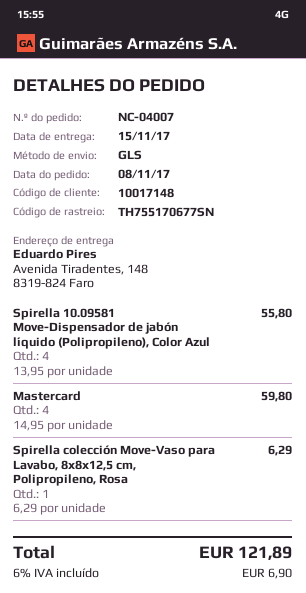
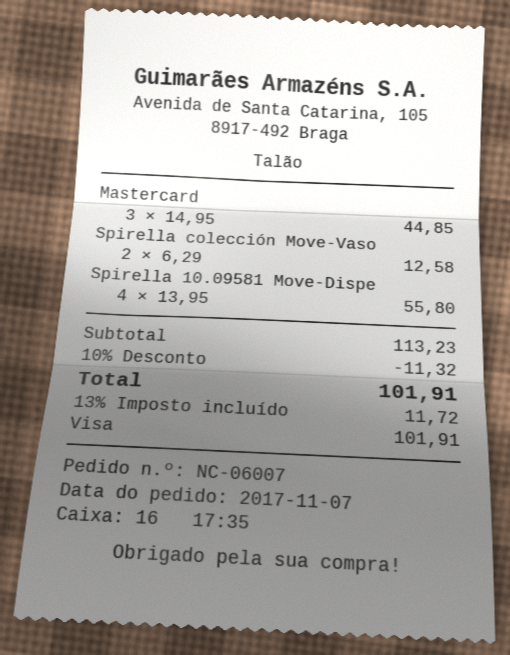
order number: NC-04007 -> NC-06007
order date: 2017-11-08 -> 2017-11-07
Mastercard: 4 x 14.95 = 59.80 -> 3 x 14.95 = 44.85
Spirella colección Move-Vaso para Lavabo, 8x8x12,5 cm, Polipropileno, Rosa: 1 x 6.29 = 6.29 -> 2 x 6.29 = 12.58
discount: none -> 10% = 11.32
tax: 6% = 6.90 -> 13% = 11.72
total: 121.89 -> 101.91

